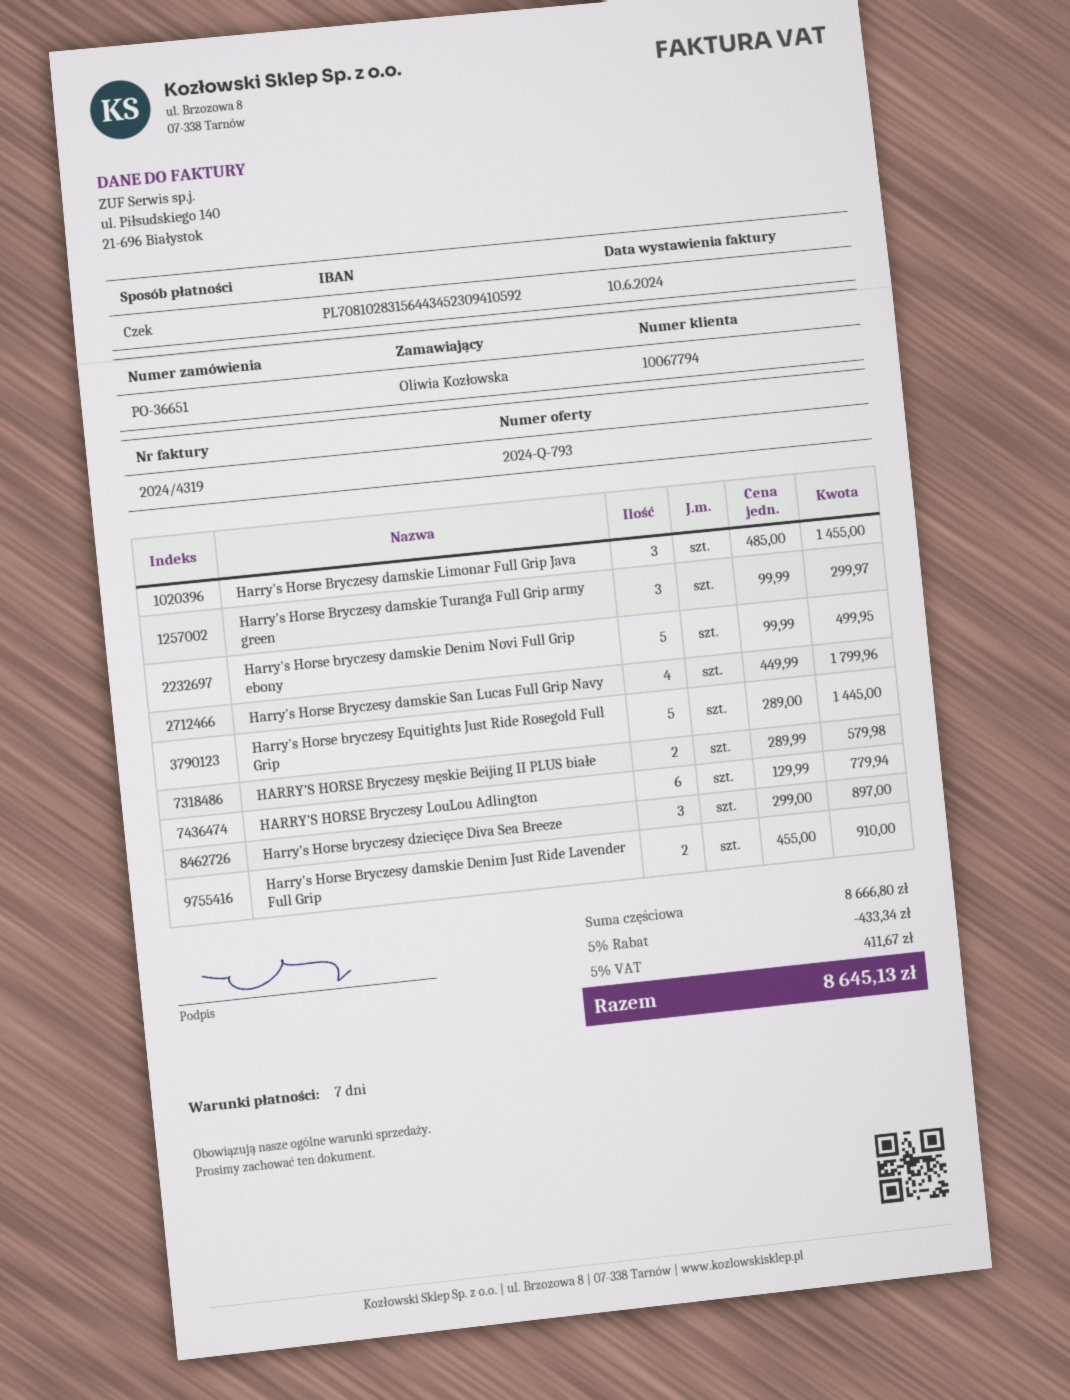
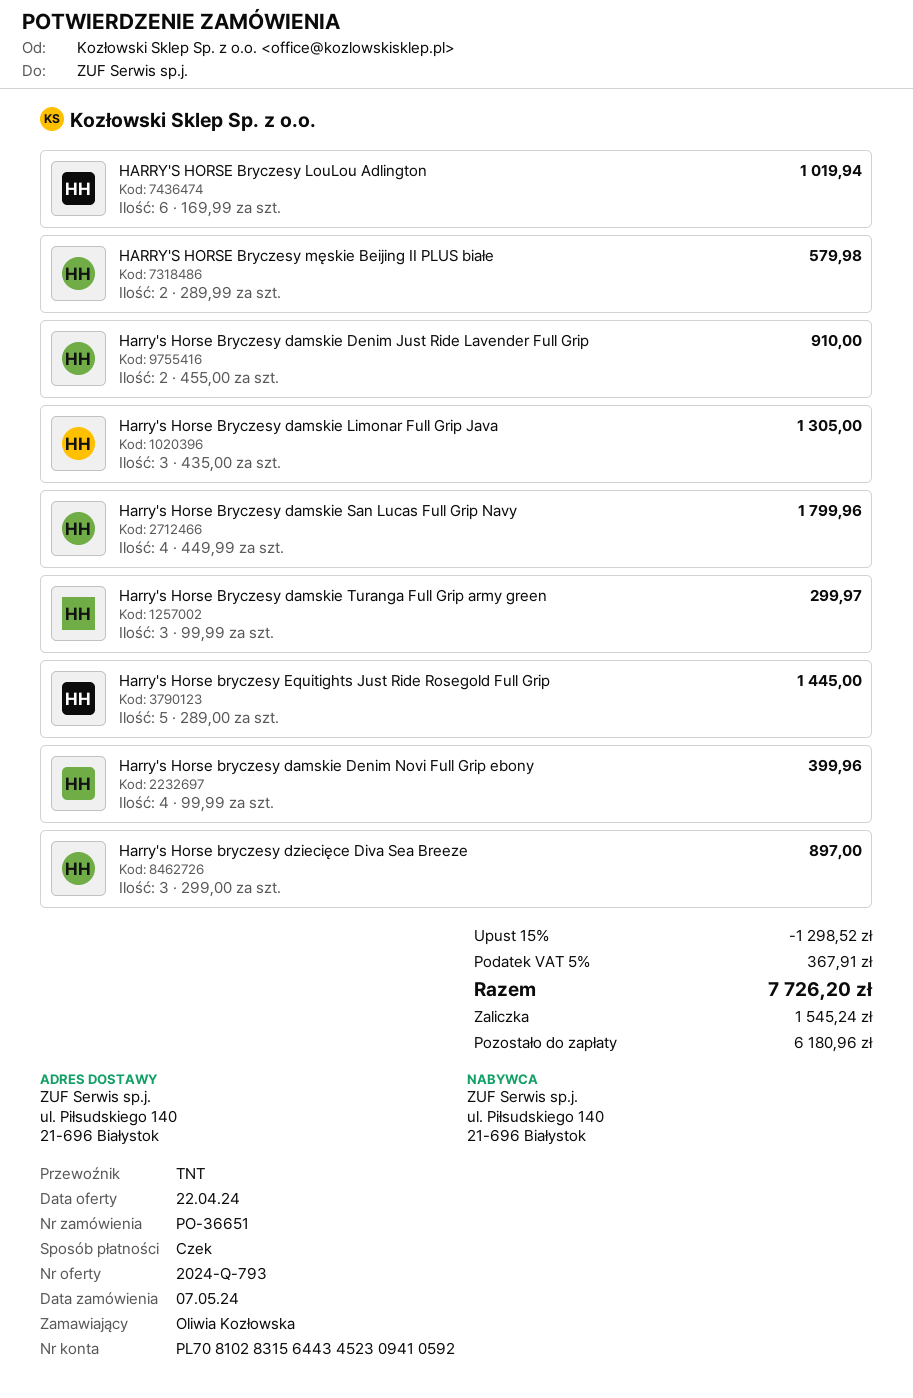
Harry's Horse Bryczesy damskie Limonar Full Grip Java: 3 x 485.00 = 1455.00 -> 3 x 435.00 = 1305.00
Harry's Horse bryczesy damskie Denim Novi Full Grip ebony: 5 x 99.99 = 499.95 -> 4 x 99.99 = 399.96
HARRY'S HORSE Bryczesy LouLou Adlington: 6 x 129.99 = 779.94 -> 6 x 169.99 = 1019.94
discount: 5% = 433.34 -> 15% = 1298.52
tax: 5% = 411.67 -> 5% = 367.91
total: 8645.13 -> 7726.20

